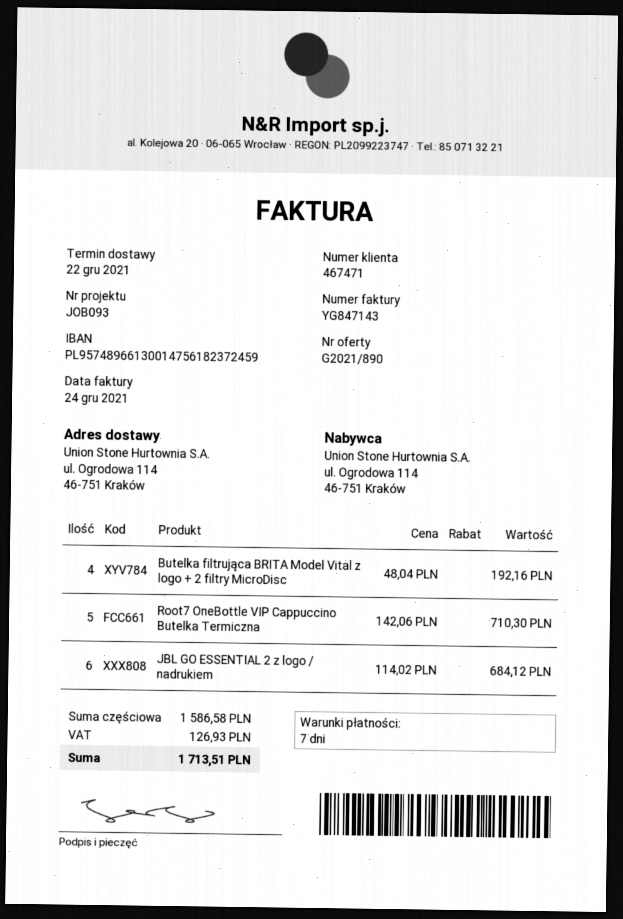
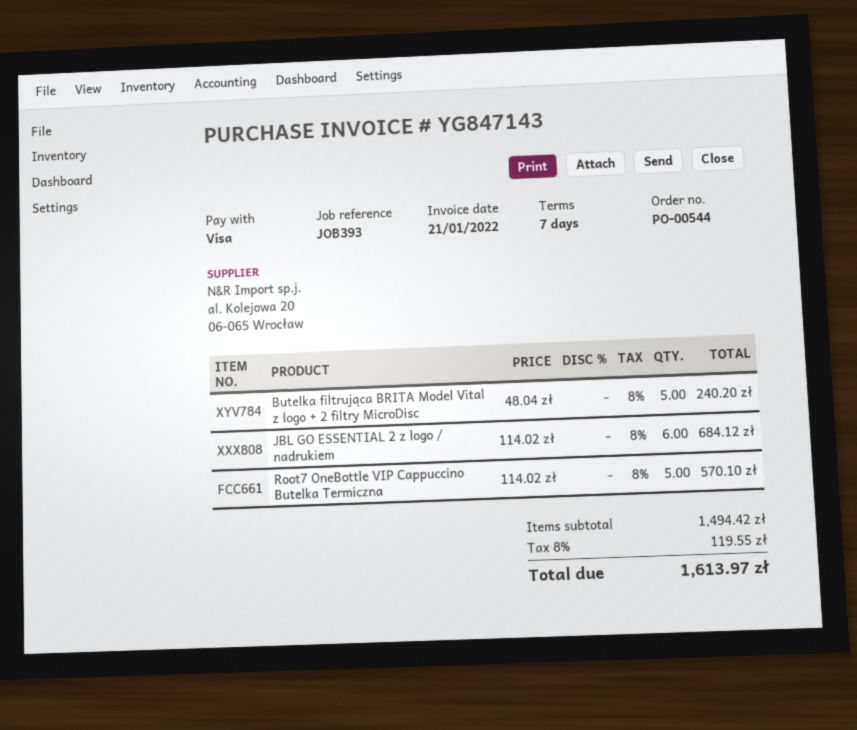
invoice date: 2021-12-24 -> 2022-01-21
reference: JOB093 -> JOB393
Butelka filtrująca BRITA Model Vital z logo + 2 filtry MicroDisc: 4 x 48.04 = 192.16 -> 5 x 48.04 = 240.20
Root7 OneBottle VIP Cappuccino Butelka Termiczna: 5 x 142.06 = 710.30 -> 5 x 114.02 = 570.10
subtotal: 1586.58 -> 1494.42
tax: 126.93 -> 119.55
total: 1713.51 -> 1613.97

